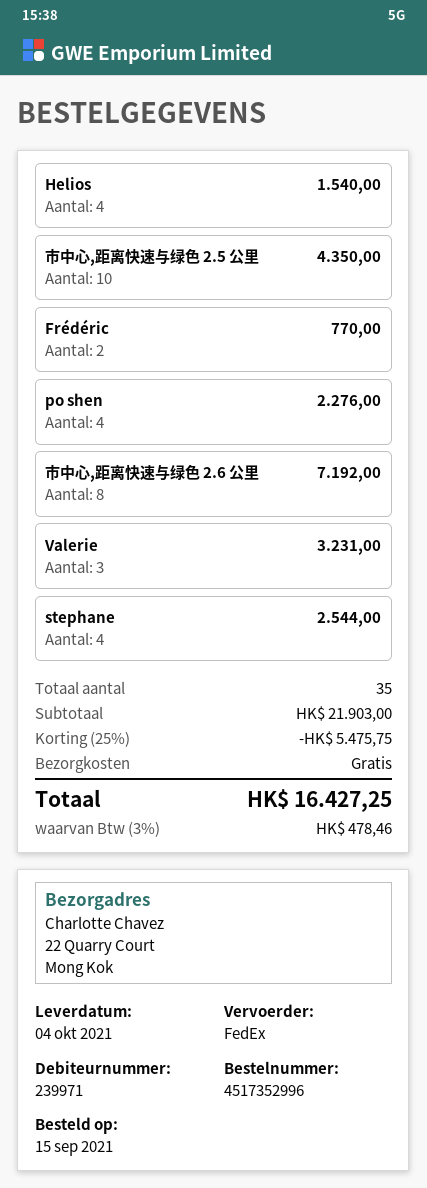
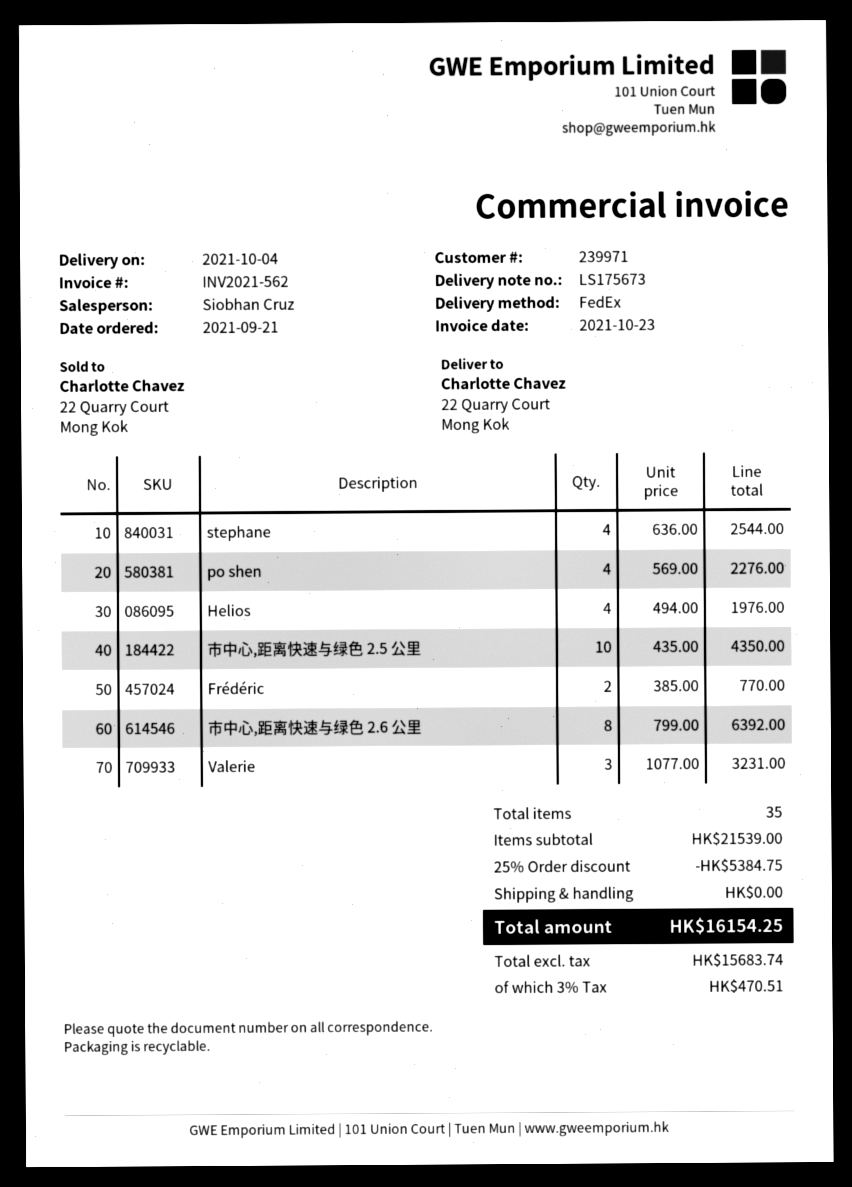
order date: 2021-09-15 -> 2021-09-21
Helios: 4 for 1540.00 -> 4 for 1976.00
市中心,距离快速与绿色 2.6 公里: 8 for 7192.00 -> 8 for 6392.00
subtotal: 21903.00 -> 21539.00
discount: 25% = 5475.75 -> 25% = 5384.75
tax: 3% = 478.46 -> 3% = 470.51
total: 16427.25 -> 16154.25

